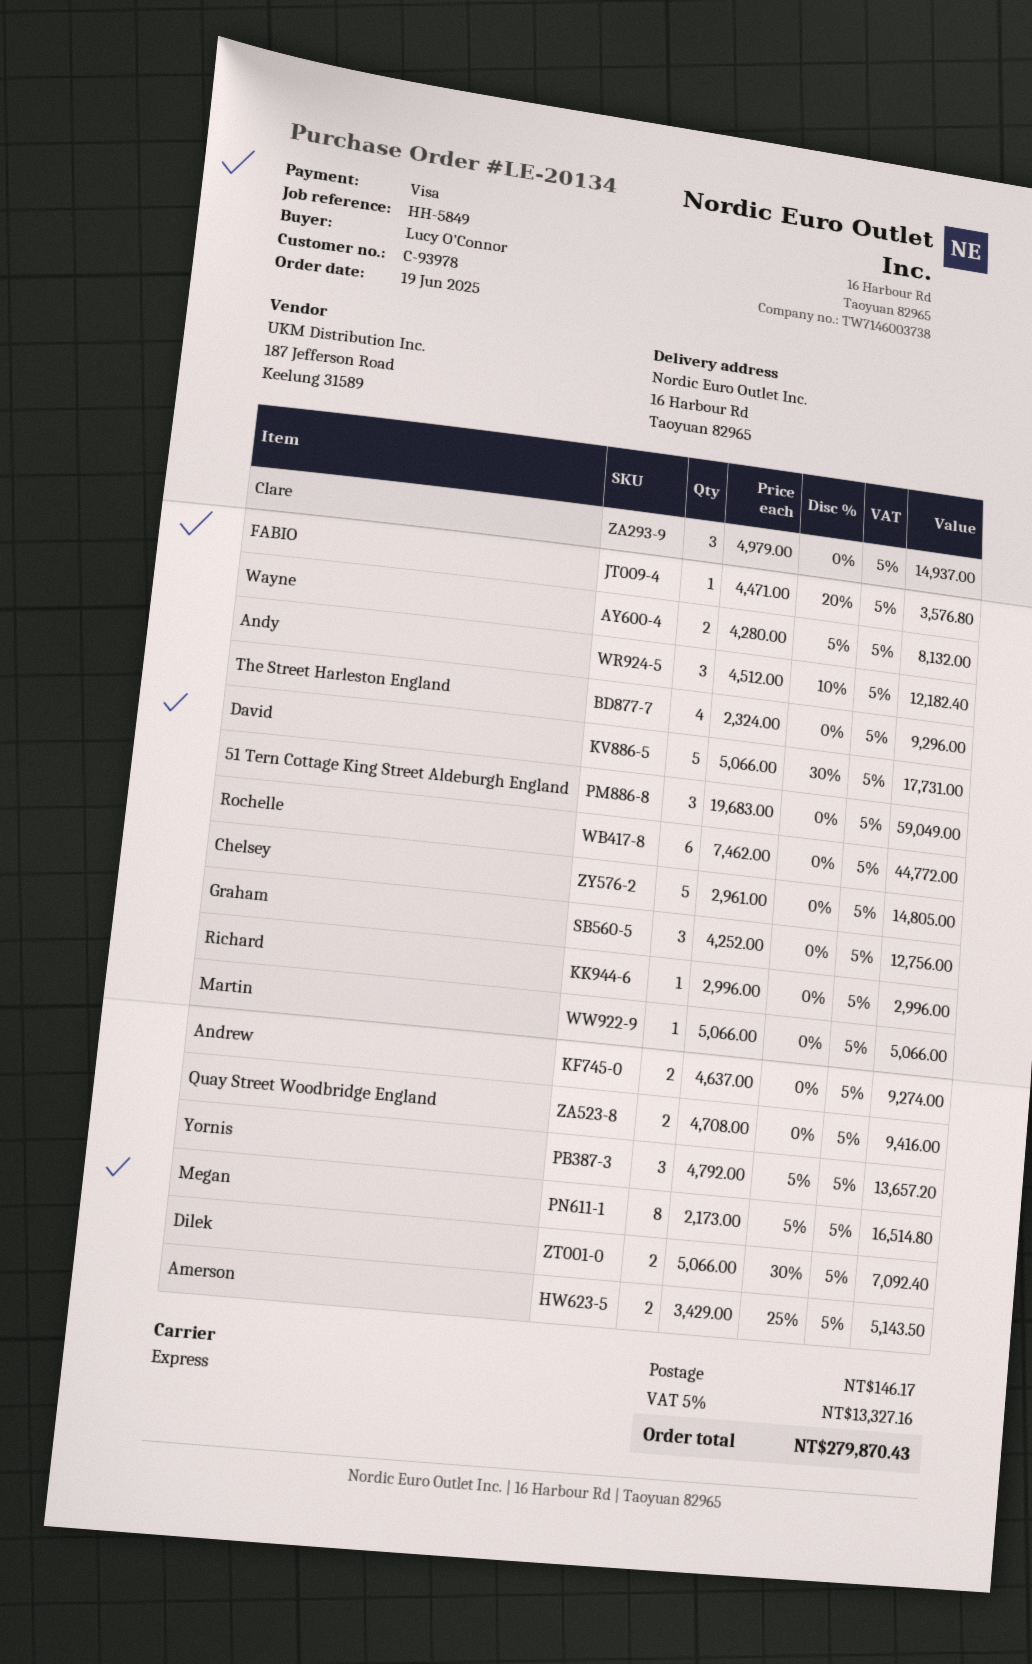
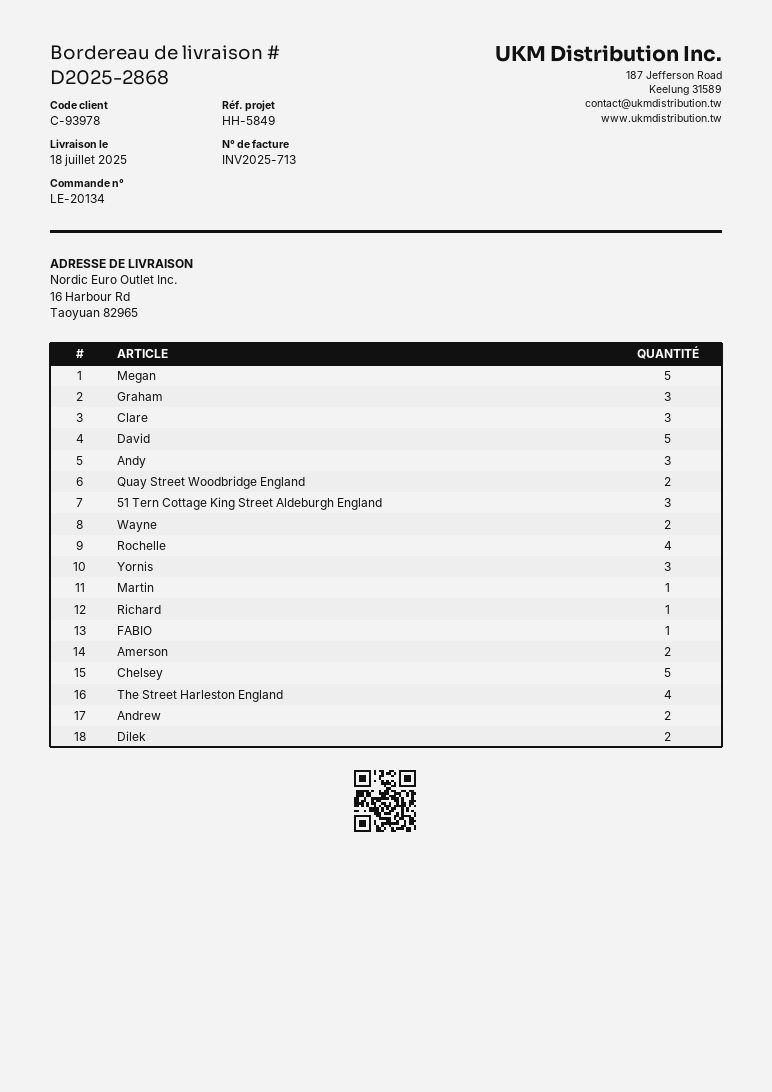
Rochelle: 6 -> 4
Megan: 8 -> 5

